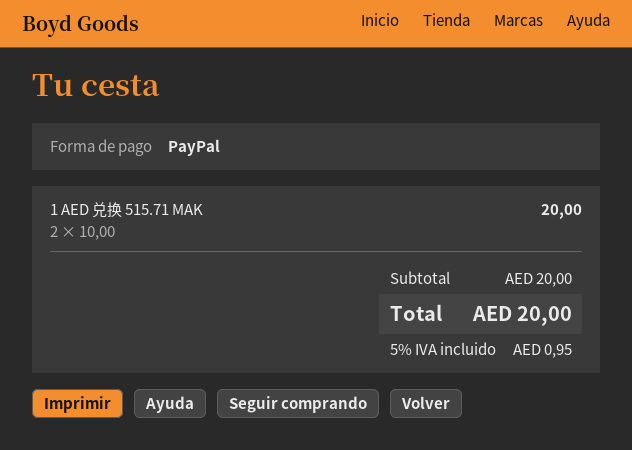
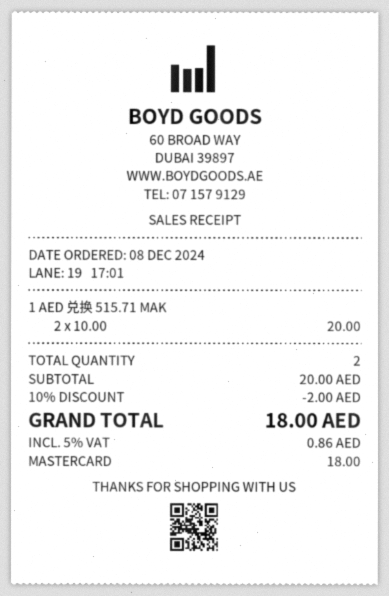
payment method: PayPal -> Mastercard
discount: none -> 10% = 2.00
tax: 5% = 0.95 -> 5% = 0.86
total: 20.00 -> 18.00

